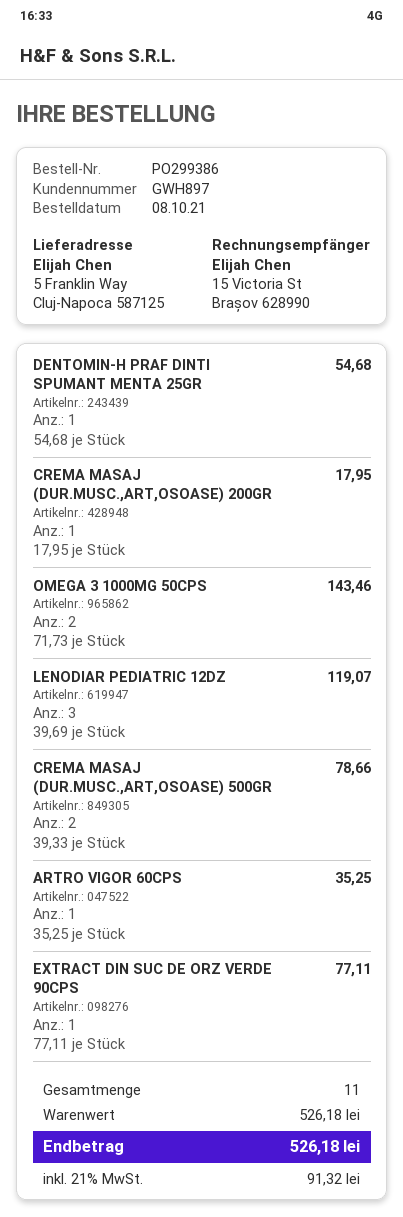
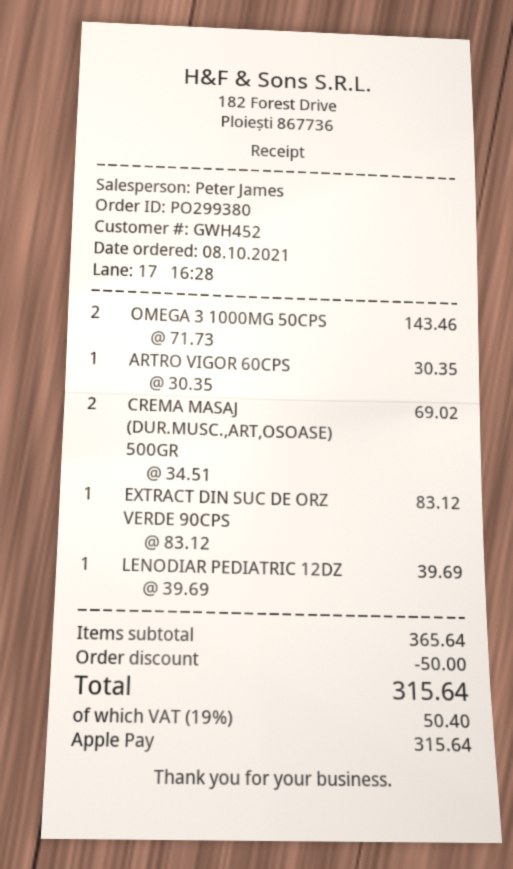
order number: PO299386 -> PO299380
customer number: GWH897 -> GWH452
DENTOMIN-H PRAF DINTI SPUMANT MENTA 25GR: 1 x 54.68 = 54.68 -> none
CREMA MASAJ (DUR.MUSC.,ART,OSOASE) 200GR: 1 x 17.95 = 17.95 -> none
LENODIAR PEDIATRIC 12DZ: 3 x 39.69 = 119.07 -> 1 x 39.69 = 39.69
CREMA MASAJ (DUR.MUSC.,ART,OSOASE) 500GR: 2 x 39.33 = 78.66 -> 2 x 34.51 = 69.02
ARTRO VIGOR 60CPS: 1 x 35.25 = 35.25 -> 1 x 30.35 = 30.35
EXTRACT DIN SUC DE ORZ VERDE 90CPS: 1 x 77.11 = 77.11 -> 1 x 83.12 = 83.12
subtotal: 526.18 -> 365.64
discount: none -> 50.00
tax: 21% = 91.32 -> 19% = 50.40
total: 526.18 -> 315.64

